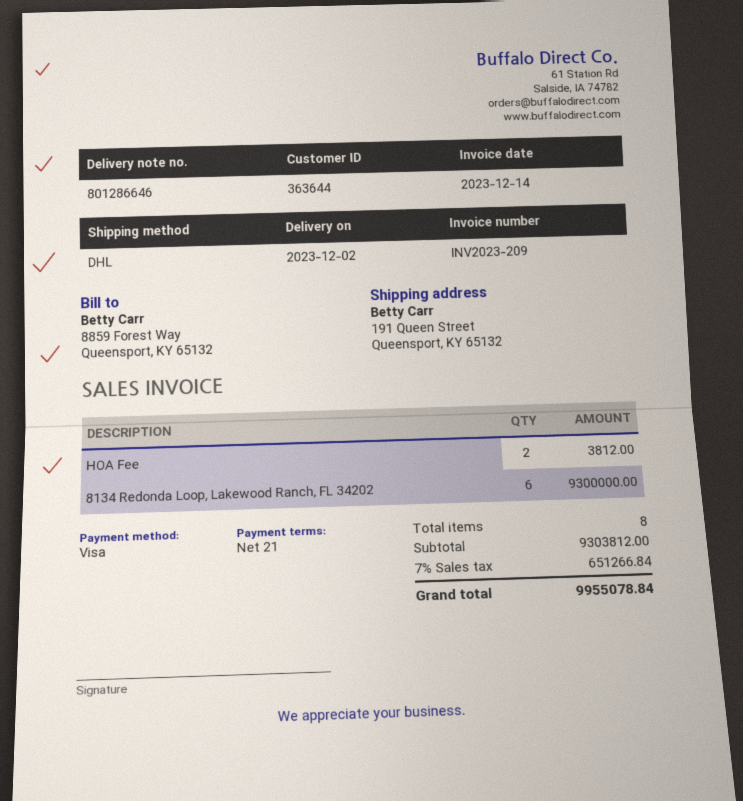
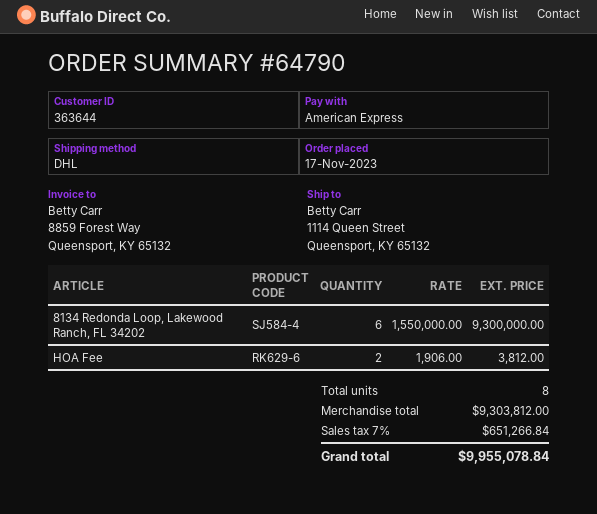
payment method: Visa -> American Express
ship to: 191 Queen Street, Queensport, KY 65132 -> 1114 Queen Street, Queensport, KY 65132

